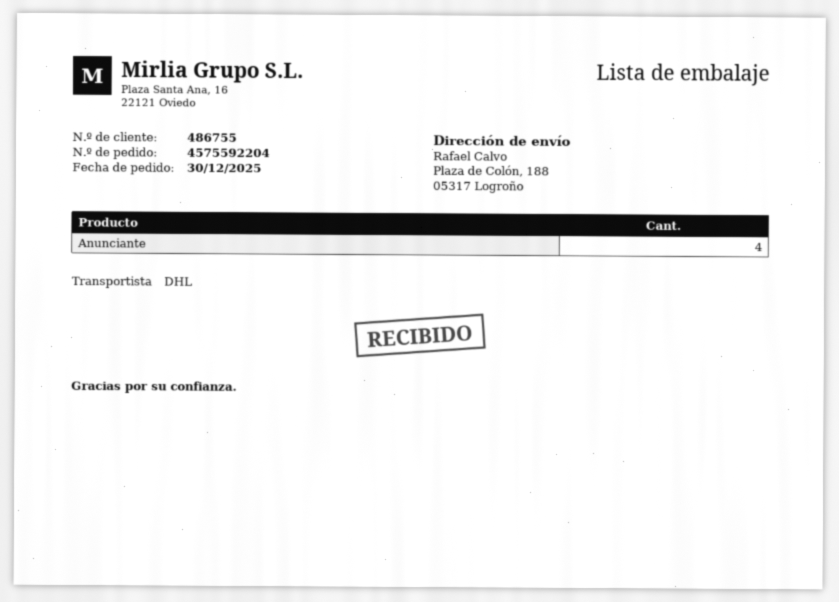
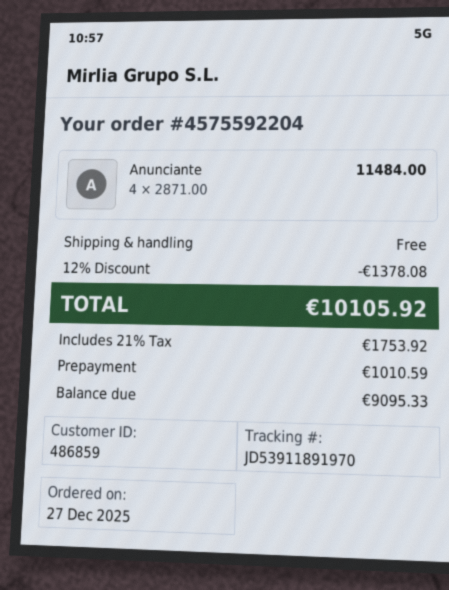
order date: 2025-12-30 -> 2025-12-27
customer number: 486755 -> 486859

